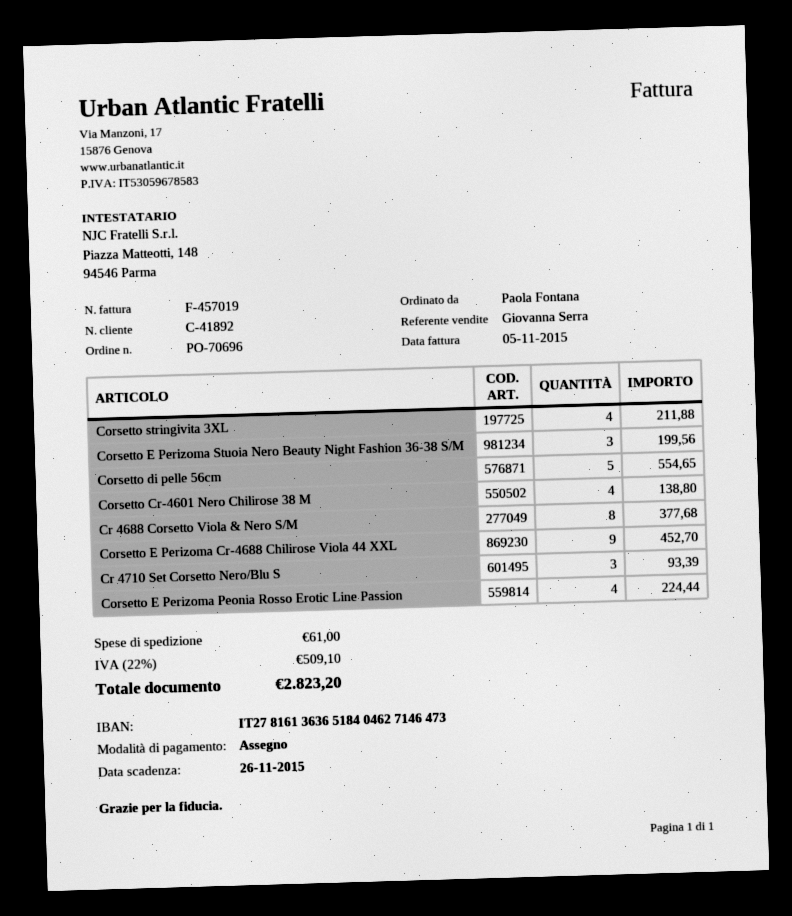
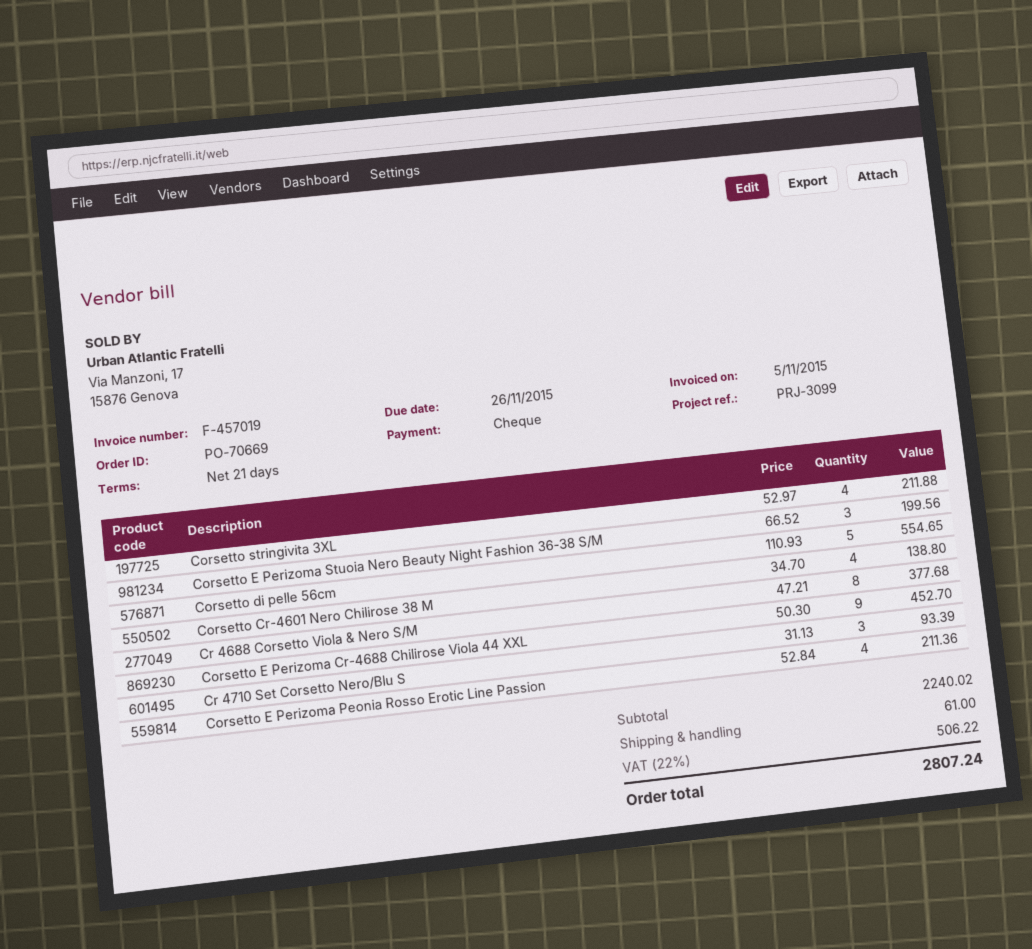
order number: PO-70696 -> PO-70669
Corsetto E Perizoma Peonia Rosso Erotic Line Passion: 4 for 224.44 -> 4 for 211.36
tax: 22% = 509.10 -> 22% = 506.22
total: 2823.20 -> 2807.24

